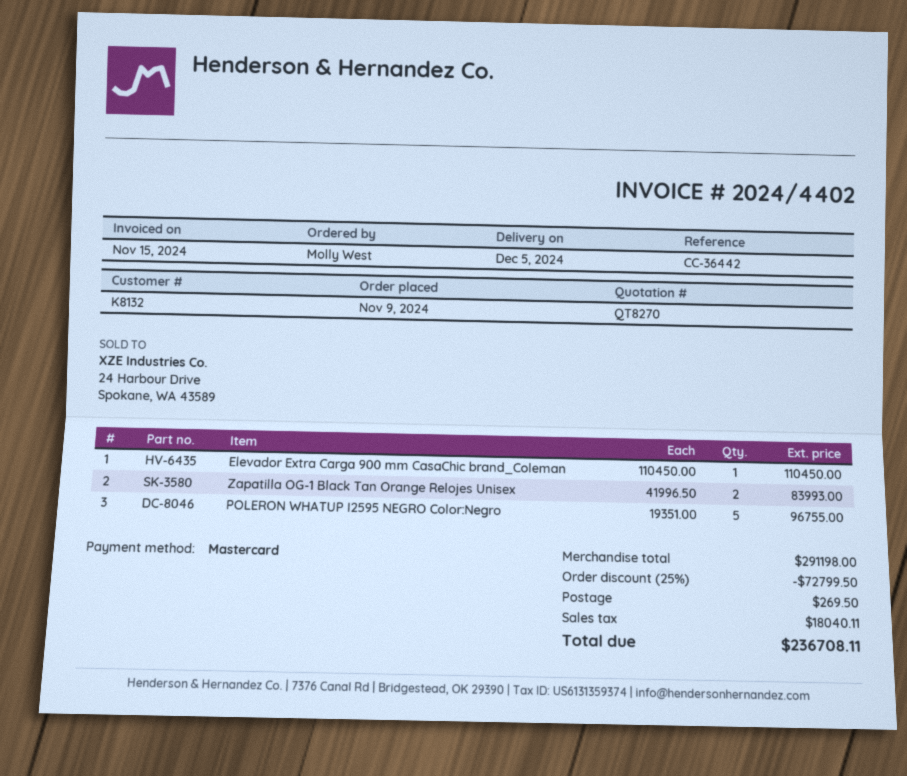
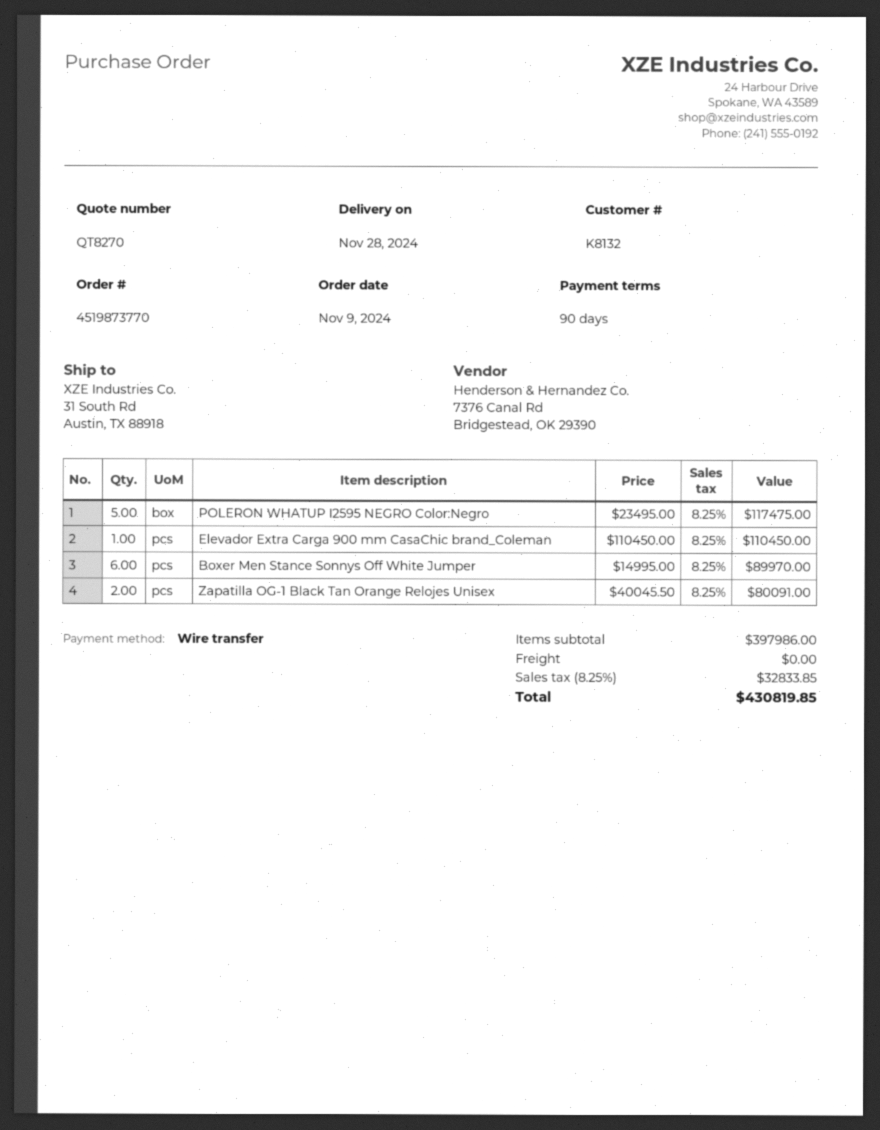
delivery date: 2024-12-05 -> 2024-11-28
payment method: Mastercard -> bank transfer
Zapatilla OG-1 Black Tan Orange Relojes Unisex: 2 x 41996.50 = 83993.00 -> 2 x 40045.50 = 80091.00
POLERON WHATUP I2595 NEGRO Color:Negro: 5 x 19351.00 = 96755.00 -> 5 x 23495.00 = 117475.00
Boxer Men Stance Sonnys Off White Jumper: none -> 6 x 14995.00 = 89970.00
subtotal: 291198.00 -> 397986.00
discount: 25% = 72799.50 -> none
shipping: 269.50 -> 0.00
tax: 18040.11 -> 32833.85
total: 236708.11 -> 430819.85

